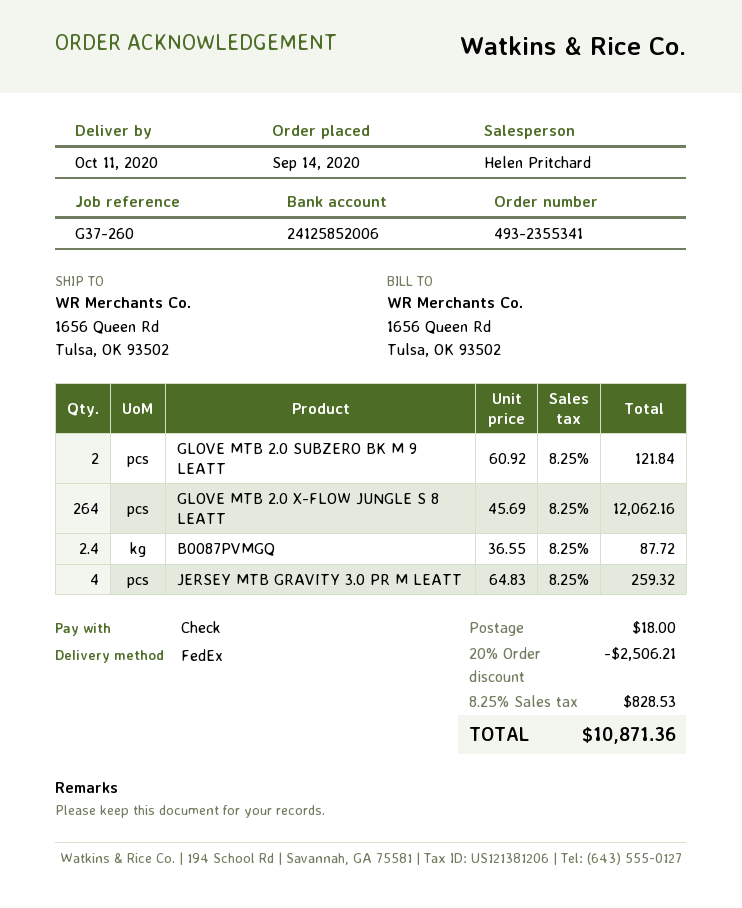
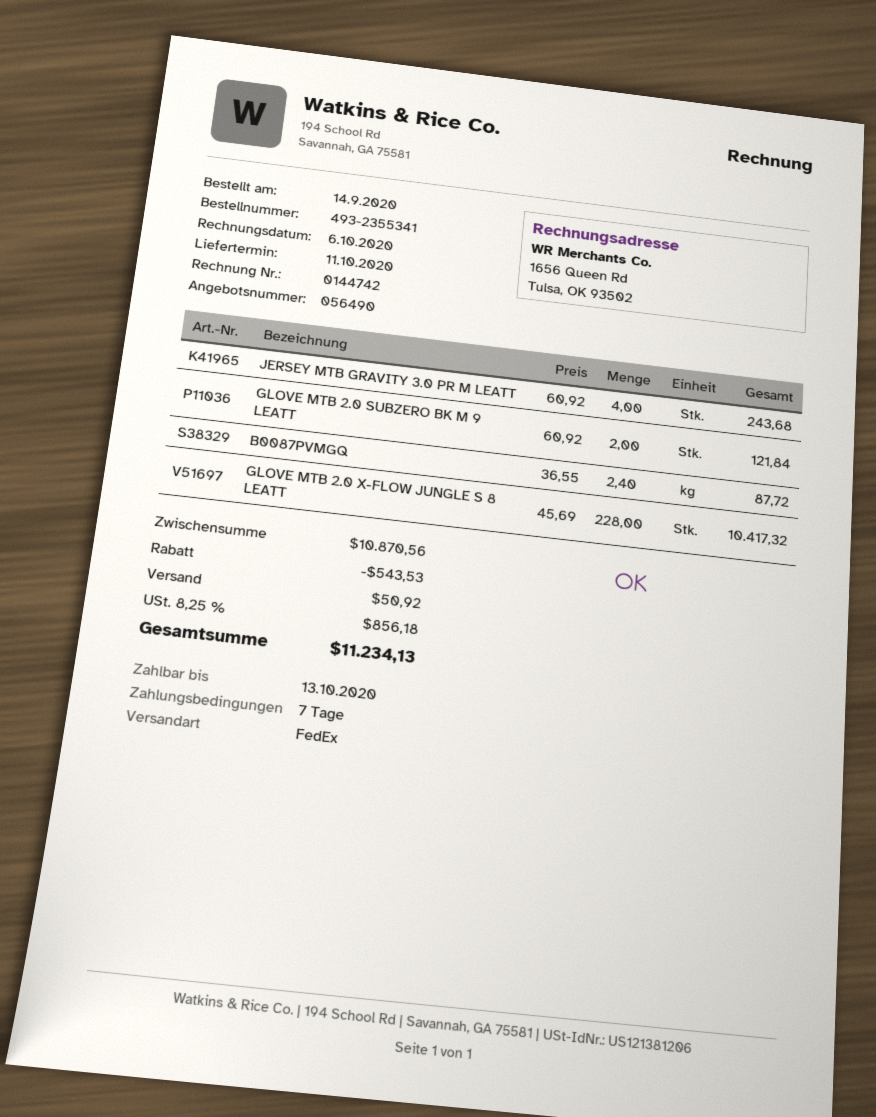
GLOVE MTB 2.0 X-FLOW JUNGLE S 8 LEATT: 264 x 45.69 = 12062.16 -> 228 x 45.69 = 10417.32
JERSEY MTB GRAVITY 3.0 PR M LEATT: 4 x 64.83 = 259.32 -> 4 x 60.92 = 243.68
discount: 2506.21 -> 543.53
shipping: 18.00 -> 50.92
tax: 8.25% = 828.53 -> 8.25% = 856.18
total: 10871.36 -> 11234.13

